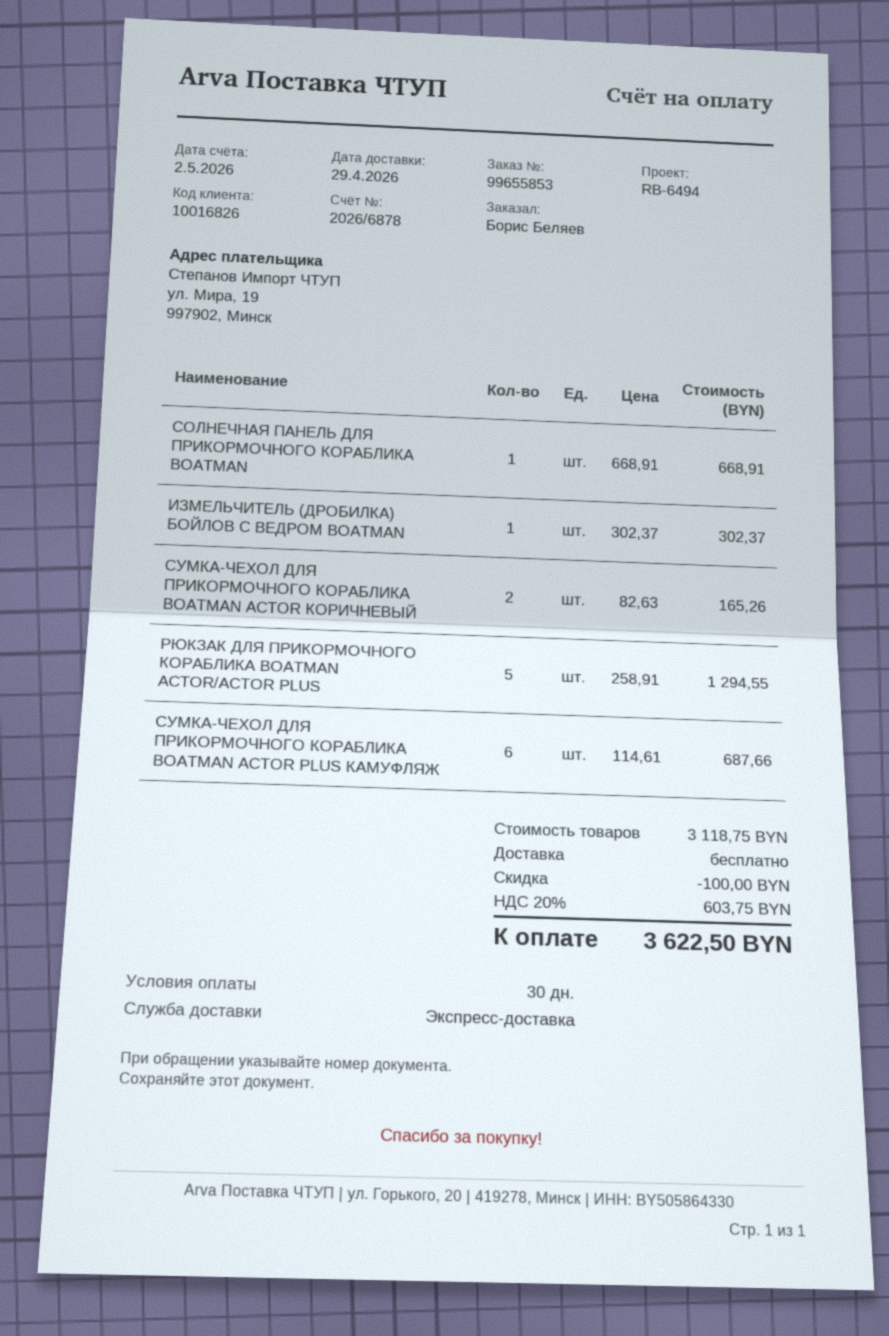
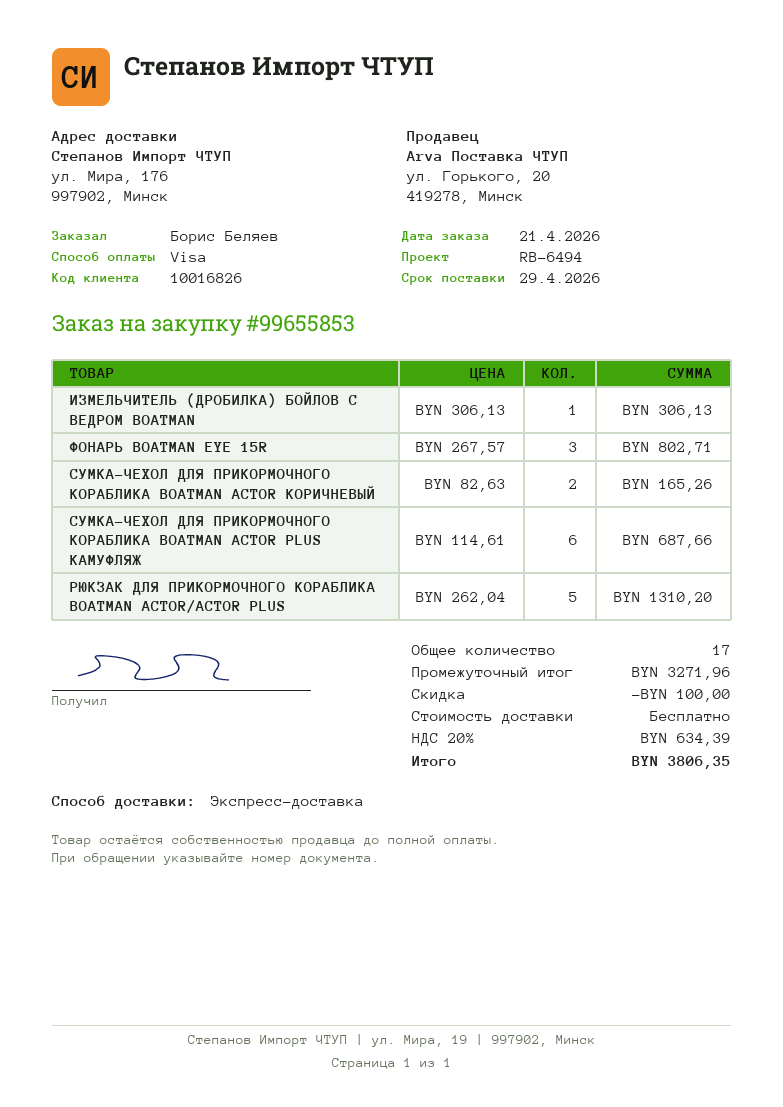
СОЛНЕЧНАЯ ПАНЕЛЬ ДЛЯ ПРИКОРМОЧНОГО КОРАБЛИКА BOATMAN: 1 x 668.91 = 668.91 -> none
ИЗМЕЛЬЧИТЕЛЬ (ДРОБИЛКА) БОЙЛОВ С ВЕДРОМ BOATMAN: 1 x 302.37 = 302.37 -> 1 x 306.13 = 306.13
РЮКЗАК ДЛЯ ПРИКОРМОЧНОГО КОРАБЛИКА BOATMAN ACTOR/ACTOR PLUS: 5 x 258.91 = 1294.55 -> 5 x 262.04 = 1310.20
ФОНАРЬ BOATMAN EYE 15R: none -> 3 x 267.57 = 802.71
subtotal: 3118.75 -> 3271.96
tax: 20% = 603.75 -> 20% = 634.39
total: 3622.50 -> 3806.35

